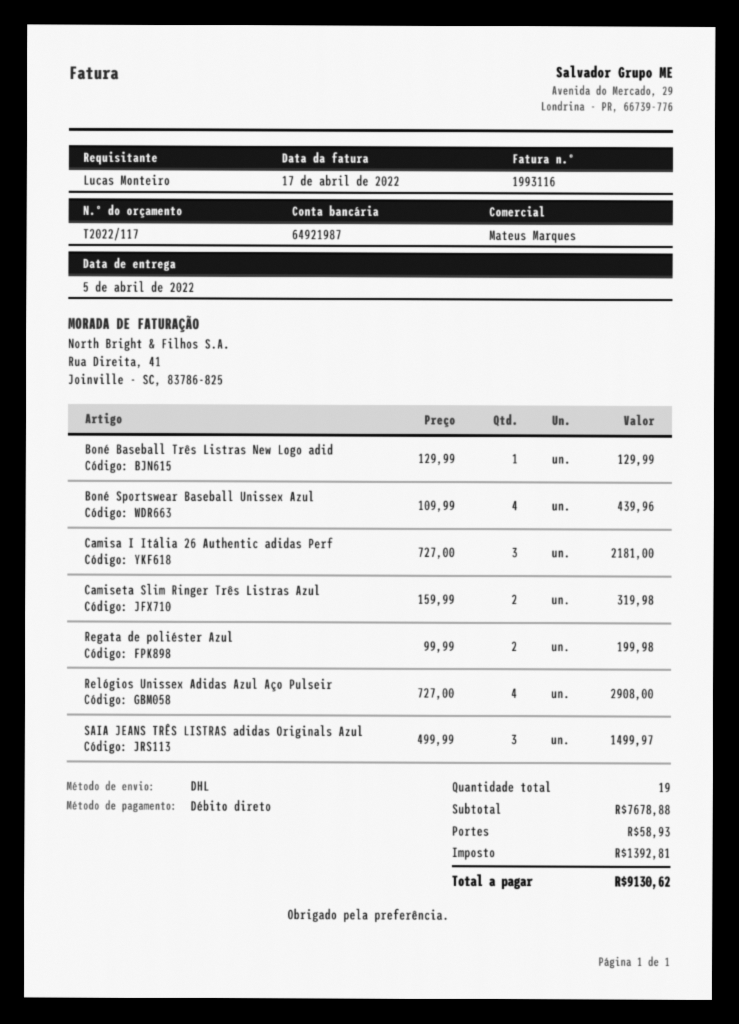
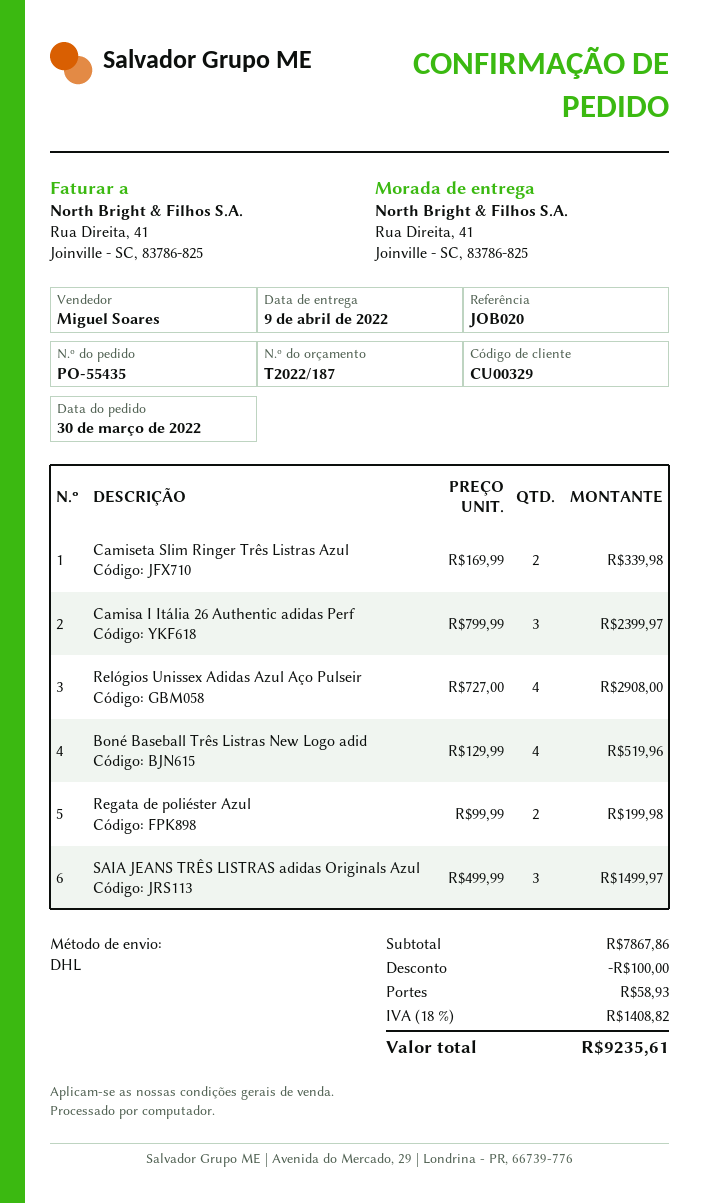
quote number: T2022/117 -> T2022/187
delivery date: 2022-04-05 -> 2022-04-09
sales rep: Mateus Marques -> Miguel Soares
Boné Baseball Três Listras New Logo adid: 1 x 129.99 = 129.99 -> 4 x 129.99 = 519.96
Boné Sportswear Baseball Unissex Azul: 4 x 109.99 = 439.96 -> none
Camisa I Itália 26 Authentic adidas Perf: 3 x 727.00 = 2181.00 -> 3 x 799.99 = 2399.97
Camiseta Slim Ringer Três Listras Azul: 2 x 159.99 = 319.98 -> 2 x 169.99 = 339.98
subtotal: 7678.88 -> 7867.86
discount: none -> 100.00
tax: 1392.81 -> 1408.82
total: 9130.62 -> 9235.61

